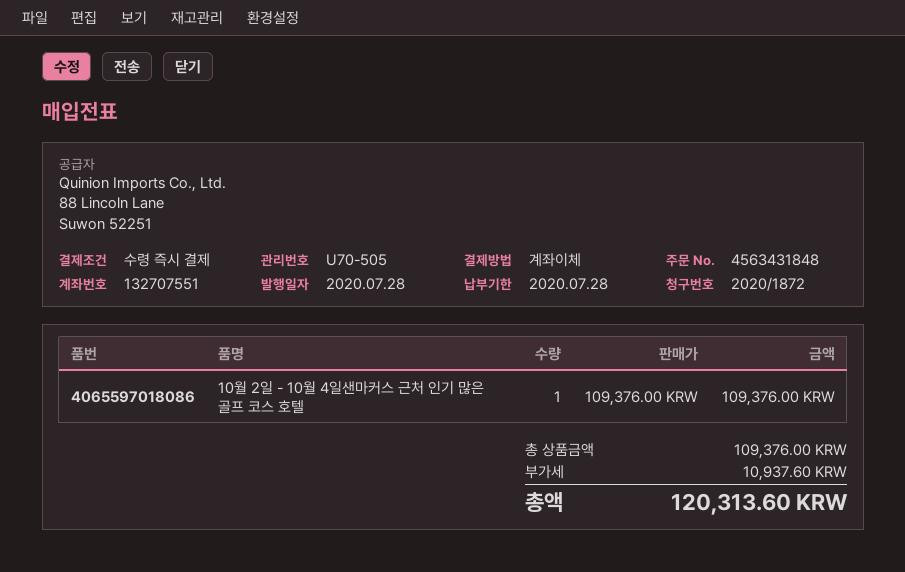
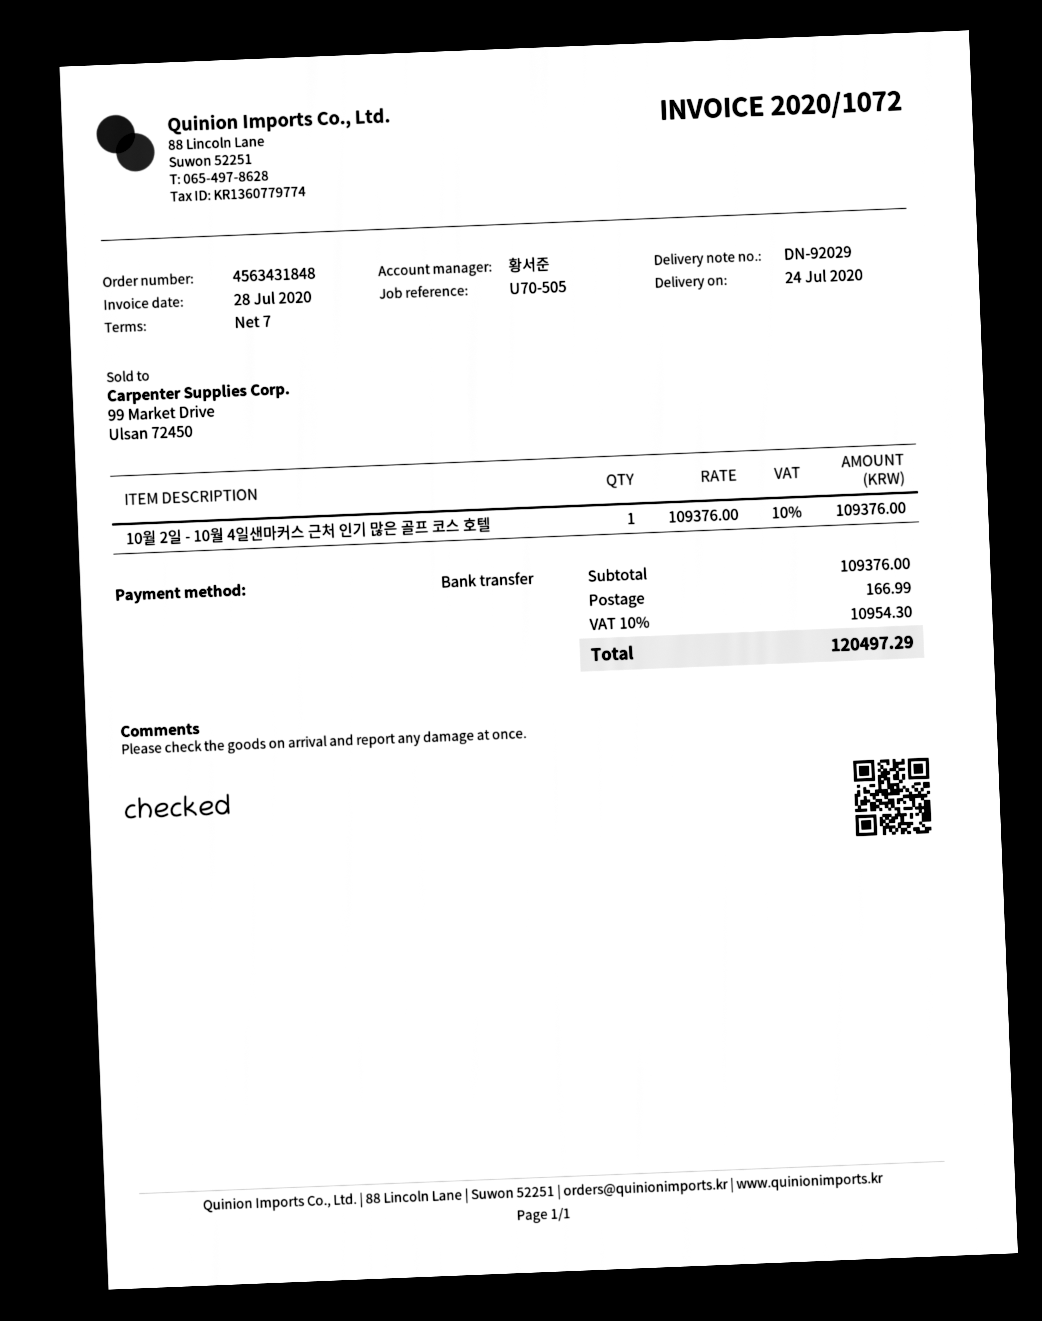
invoice number: 2020/1872 -> 2020/1072
payment terms: on receipt -> 7 days
shipping: none -> 166.99
tax: 10937.60 -> 10954.30
total: 120313.60 -> 120497.29

